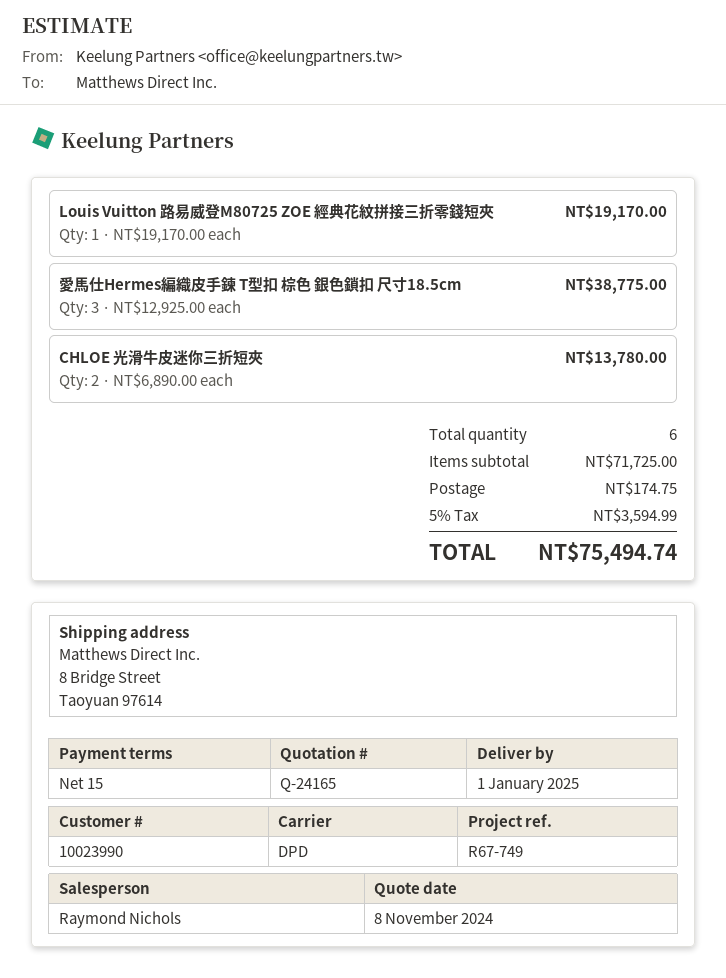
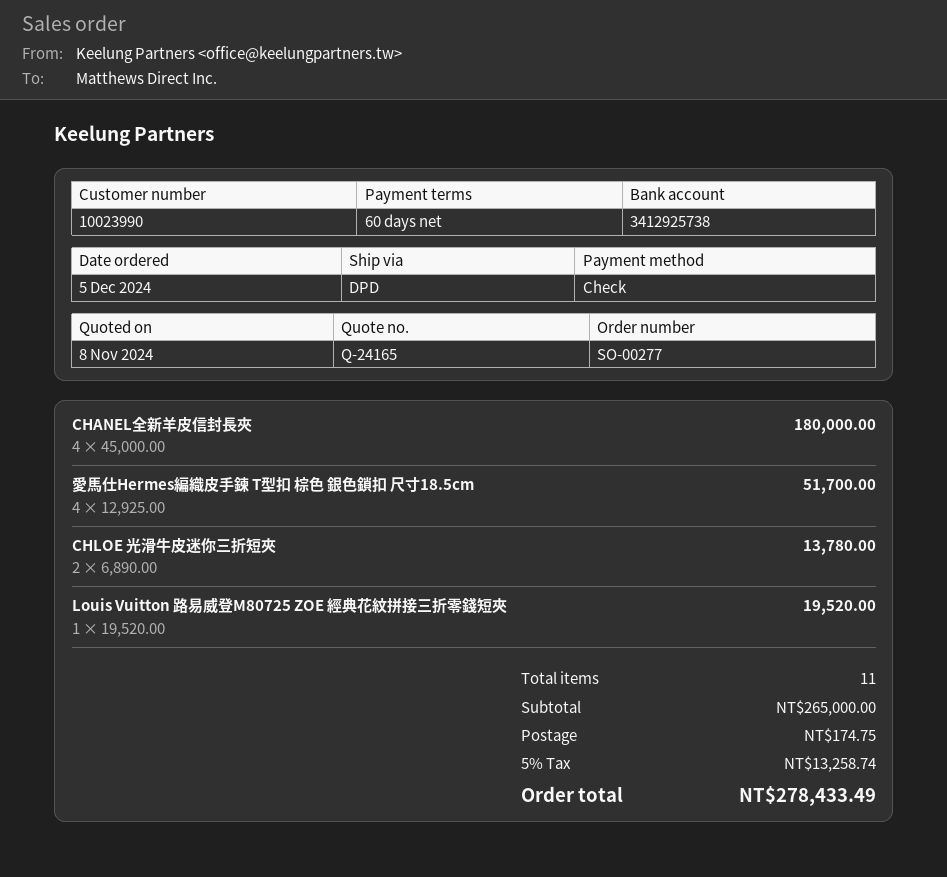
payment terms: 15 days -> 60 days
Louis Vuitton 路易威登M80725 ZOE 經典花紋拼接三折零錢短夾: 1 x 19170.00 = 19170.00 -> 1 x 19520.00 = 19520.00
愛馬仕Hermes編織皮手鍊 T型扣 棕色 銀色鎖扣 尺寸18.5cm: 3 x 12925.00 = 38775.00 -> 4 x 12925.00 = 51700.00
CHANEL全新羊皮信封長夾: none -> 4 x 45000.00 = 180000.00
total quantity: 6 -> 11
subtotal: 71725.00 -> 265000.00
tax: 5% = 3594.99 -> 5% = 13258.74
total: 75494.74 -> 278433.49

